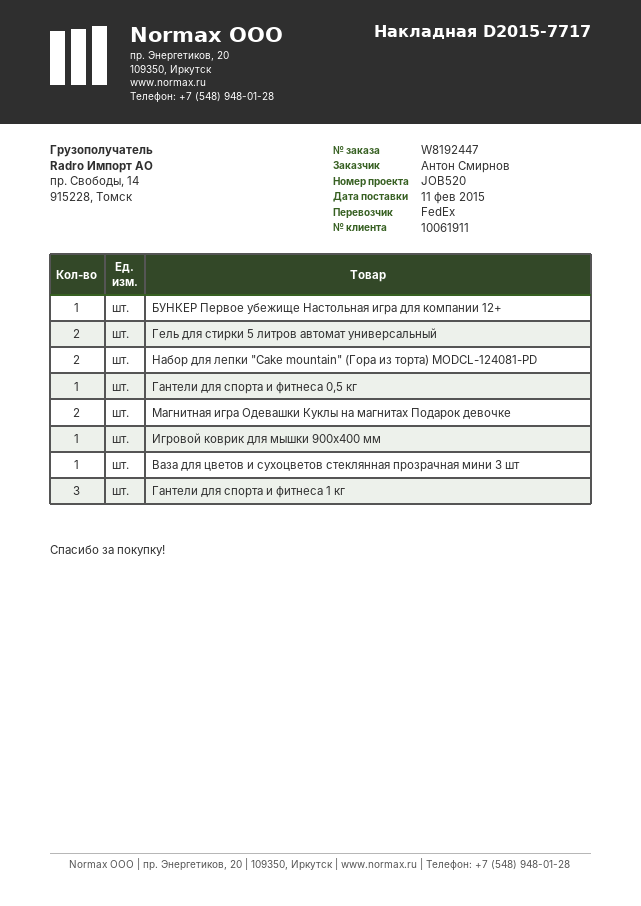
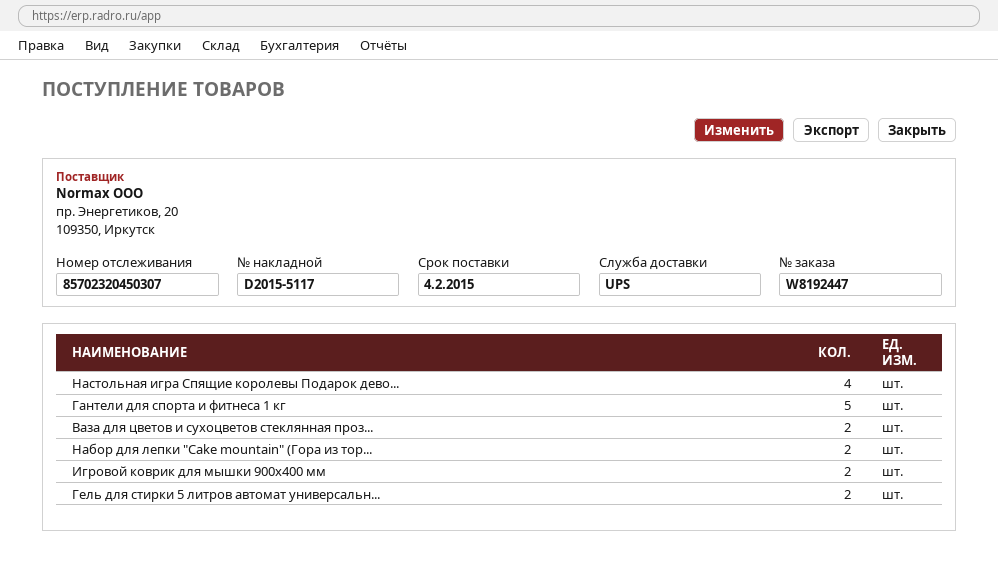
delivery note number: D2015-7717 -> D2015-5117
delivery date: 2015-02-11 -> 2015-02-04
shipping method: FedEx -> UPS
БУНКЕР Первое убежище Настольная игра для компании 12+: 1 -> none
Гантели для спорта и фитнеса 0,5 кг: 1 -> none
Магнитная игра Одевашки Куклы на магнитах Подарок девочке: 2 -> none
Игровой коврик для мышки 900х400 мм: 1 -> 2
Ваза для цветов и сухоцветов стеклянная прозрачная мини 3 шт: 1 -> 2
Гантели для спорта и фитнеса 1 кг: 3 -> 5
Настольная игра Спящие королевы Подарок дево...: none -> 4

